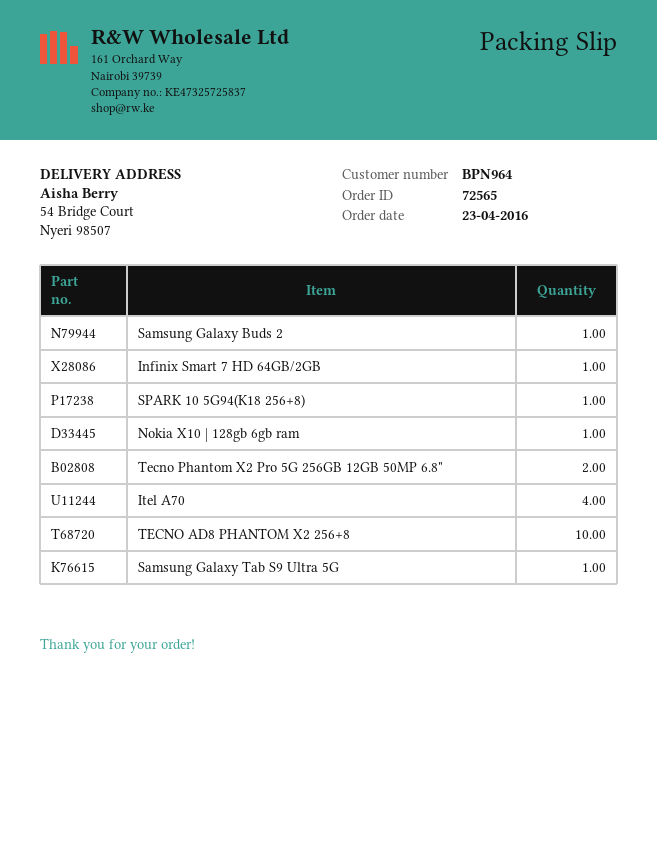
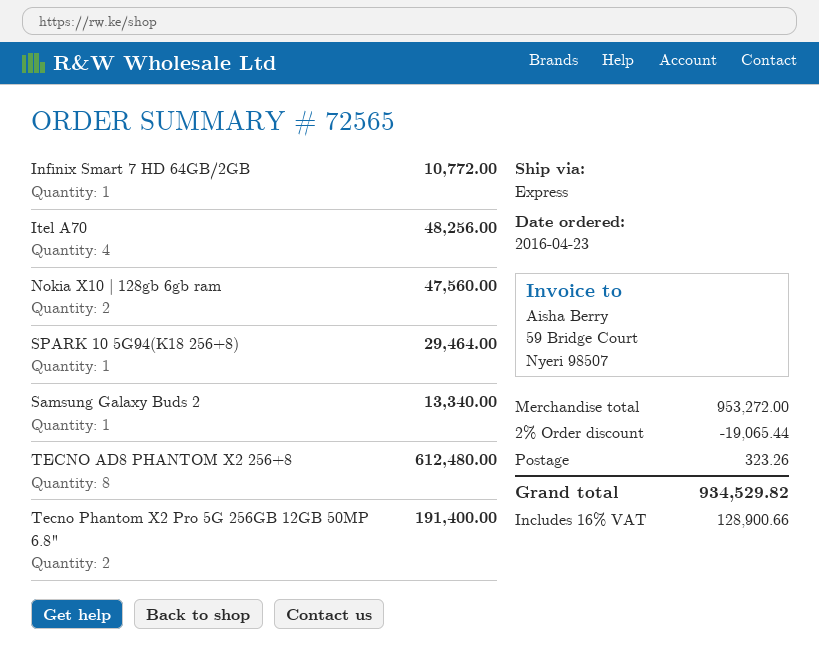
Nokia X10 | 128gb 6gb ram: 1 -> 2
TECNO AD8 PHANTOM X2 256+8: 10 -> 8
Samsung Galaxy Tab S9 Ultra 5G: 1 -> none

